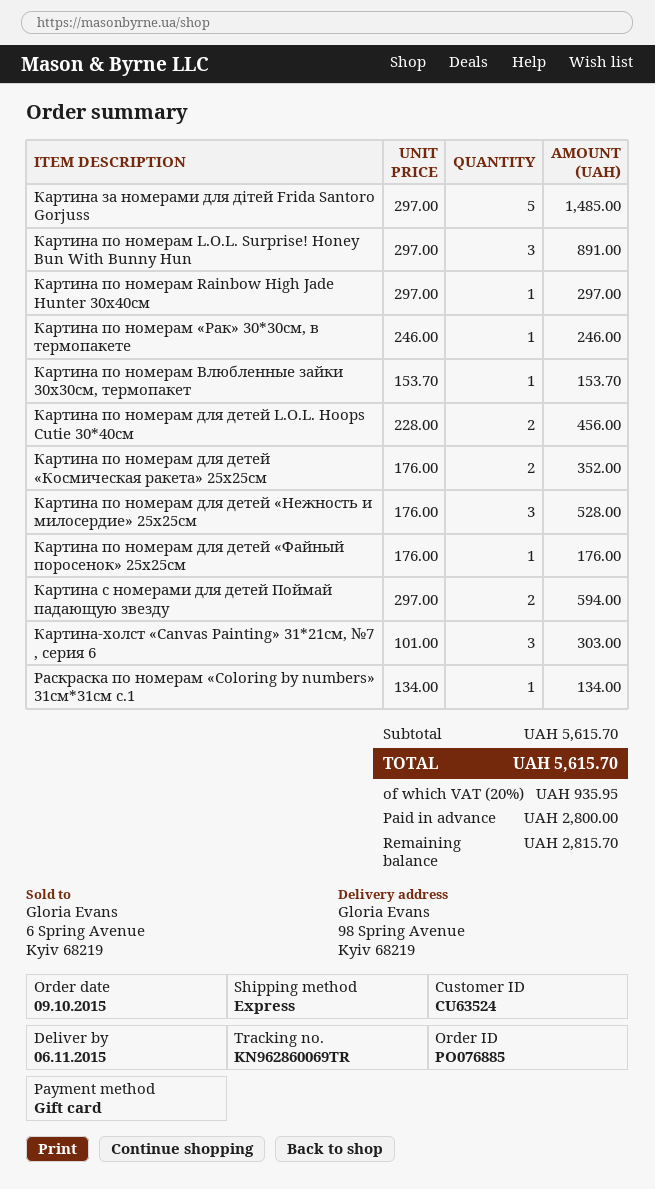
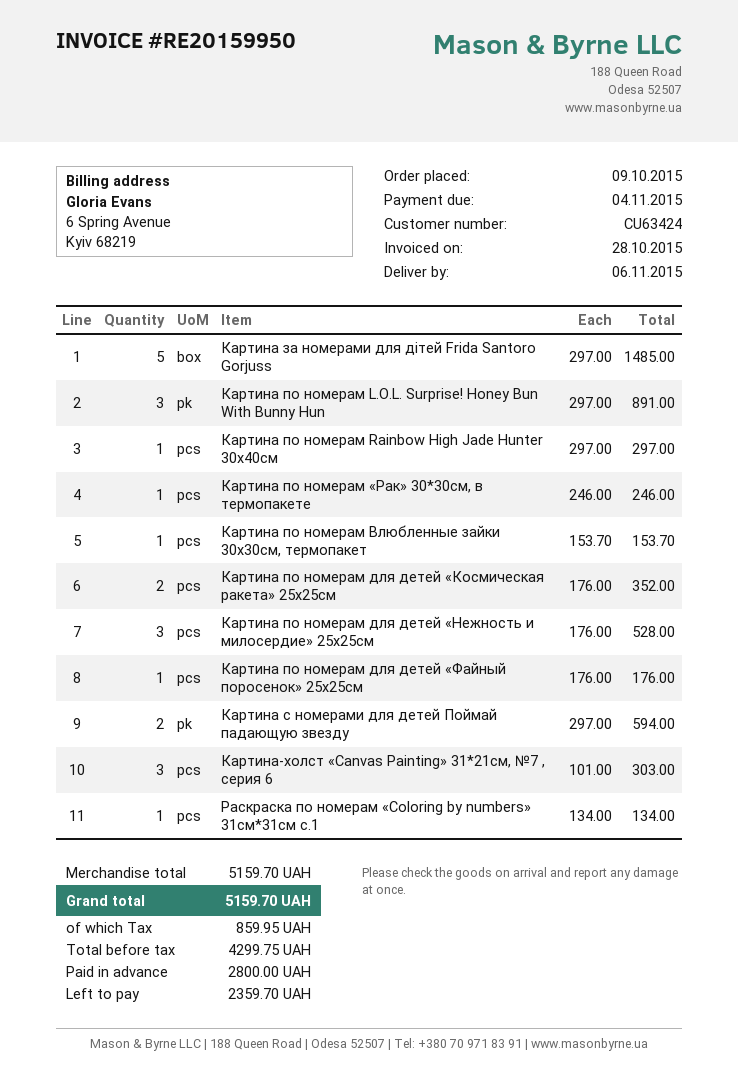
customer number: CU63524 -> CU63424
Картина по номерам для детей L.O.L. Hoops Cutie 30*40см: 2 x 228.00 = 456.00 -> none
subtotal: 5615.70 -> 5159.70
tax: 935.95 -> 859.95
total: 5615.70 -> 5159.70
balance: 2815.70 -> 2359.70

